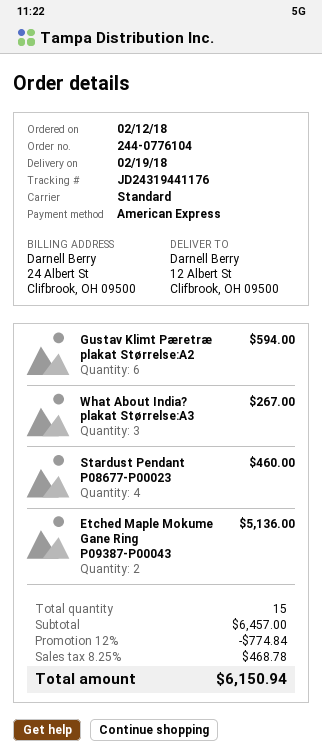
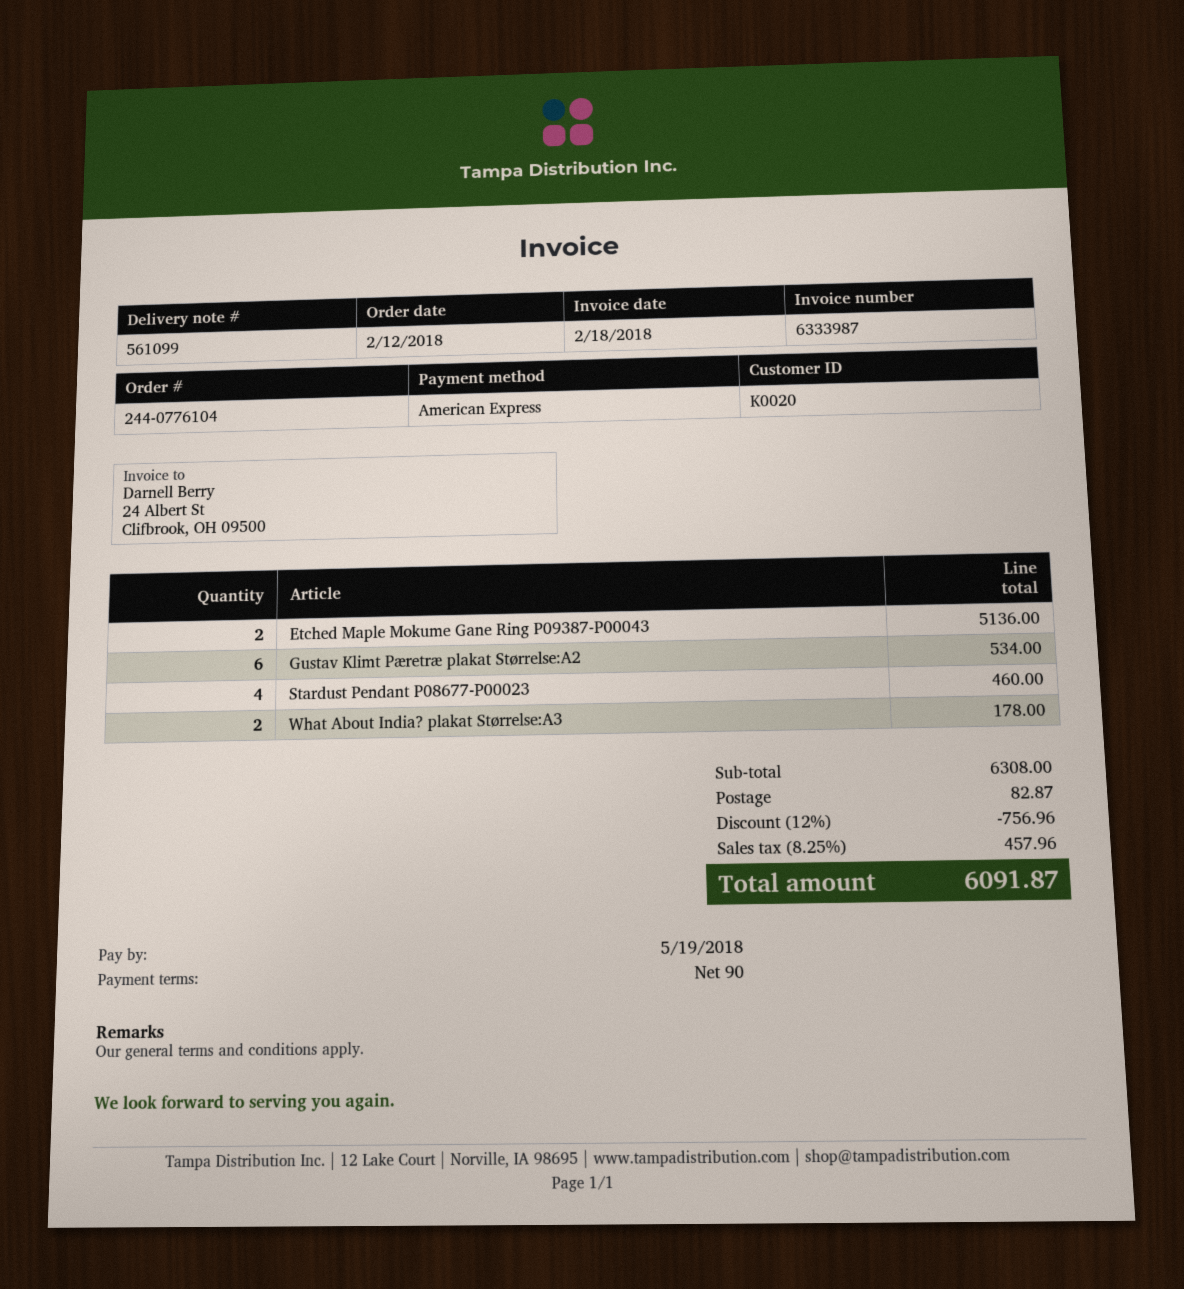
Gustav Klimt Pæretræ plakat Størrelse:A2: 6 for 594.00 -> 6 for 534.00
What About India? plakat Størrelse:A3: 3 for 267.00 -> 2 for 178.00
subtotal: 6457.00 -> 6308.00
discount: 12% = 774.84 -> 12% = 756.96
shipping: none -> 82.87
tax: 8.25% = 468.78 -> 8.25% = 457.96
total: 6150.94 -> 6091.87

